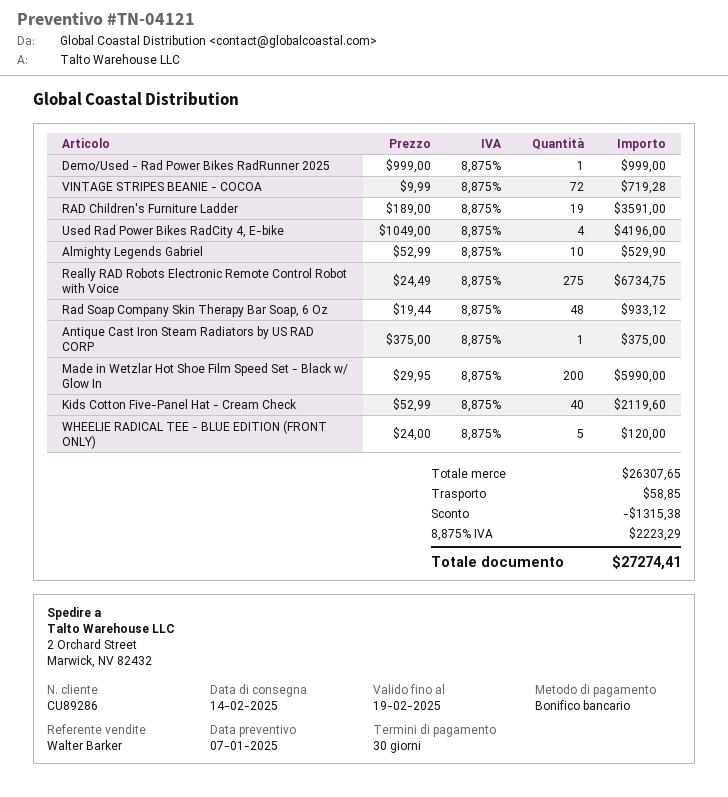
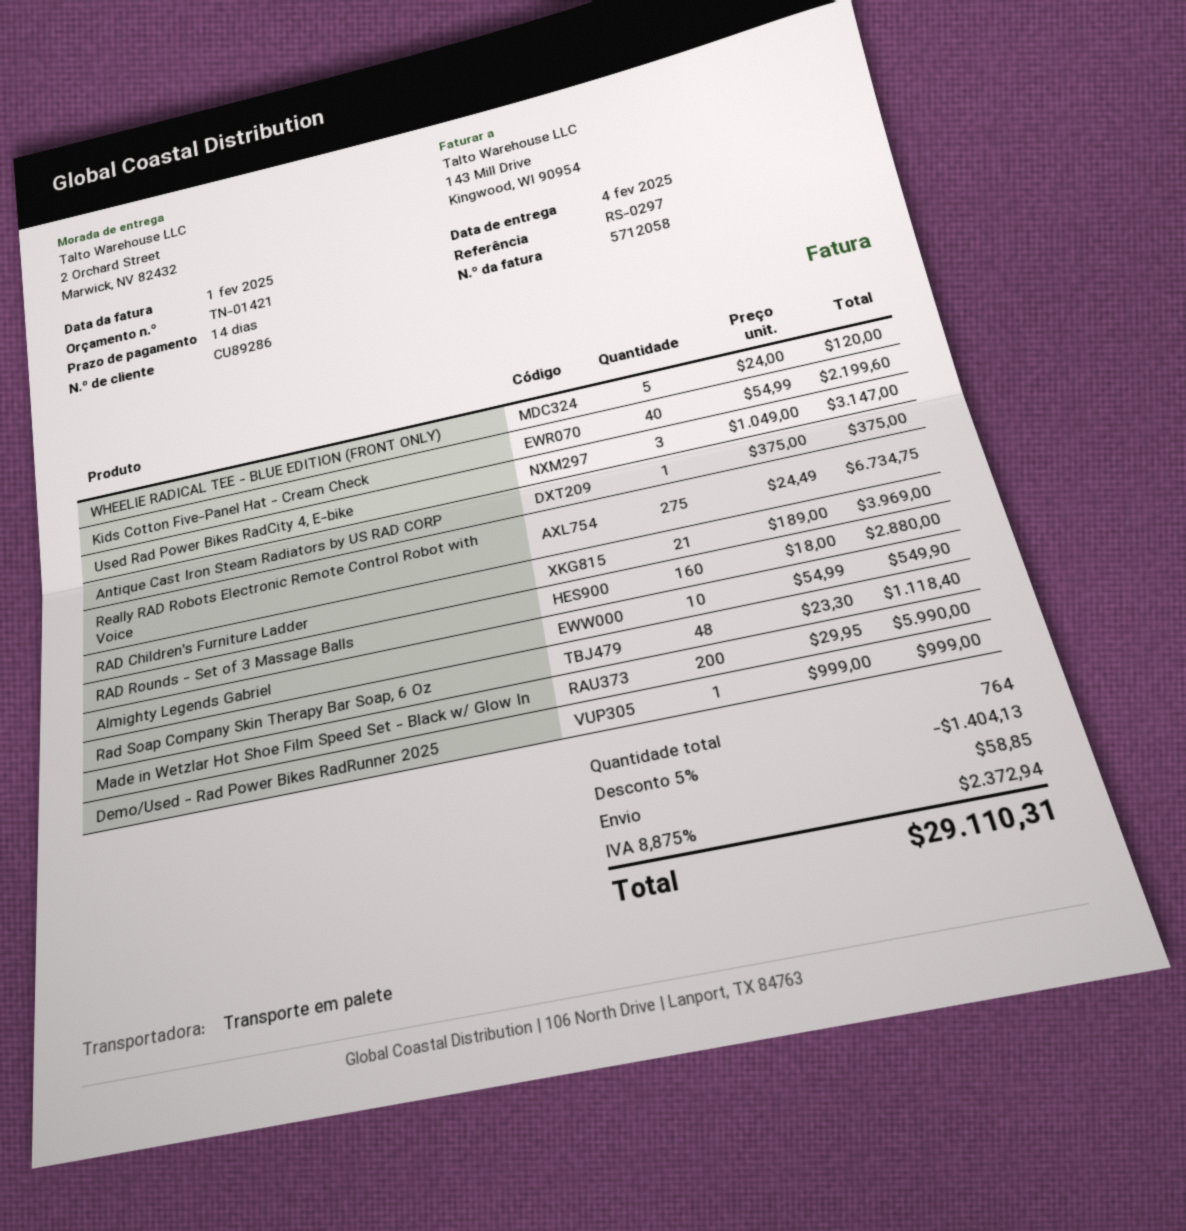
quote number: TN-04121 -> TN-01421
delivery date: 2025-02-14 -> 2025-02-04
payment terms: 30 days -> 14 days
VINTAGE STRIPES BEANIE - COCOA: 72 x 9.99 = 719.28 -> none
RAD Children's Furniture Ladder: 19 x 189.00 = 3591.00 -> 21 x 189.00 = 3969.00
Used Rad Power Bikes RadCity 4, E-bike: 4 x 1049.00 = 4196.00 -> 3 x 1049.00 = 3147.00
Almighty Legends Gabriel: 10 x 52.99 = 529.90 -> 10 x 54.99 = 549.90
Rad Soap Company Skin Therapy Bar Soap, 6 Oz: 48 x 19.44 = 933.12 -> 48 x 23.30 = 1118.40
Kids Cotton Five-Panel Hat - Cream Check: 40 x 52.99 = 2119.60 -> 40 x 54.99 = 2199.60
RAD Rounds - Set of 3 Massage Balls: none -> 160 x 18.00 = 2880.00
discount: 1315.38 -> 1404.13
tax: 8.875% = 2223.29 -> 8.875% = 2372.94
total: 27274.41 -> 29110.31

